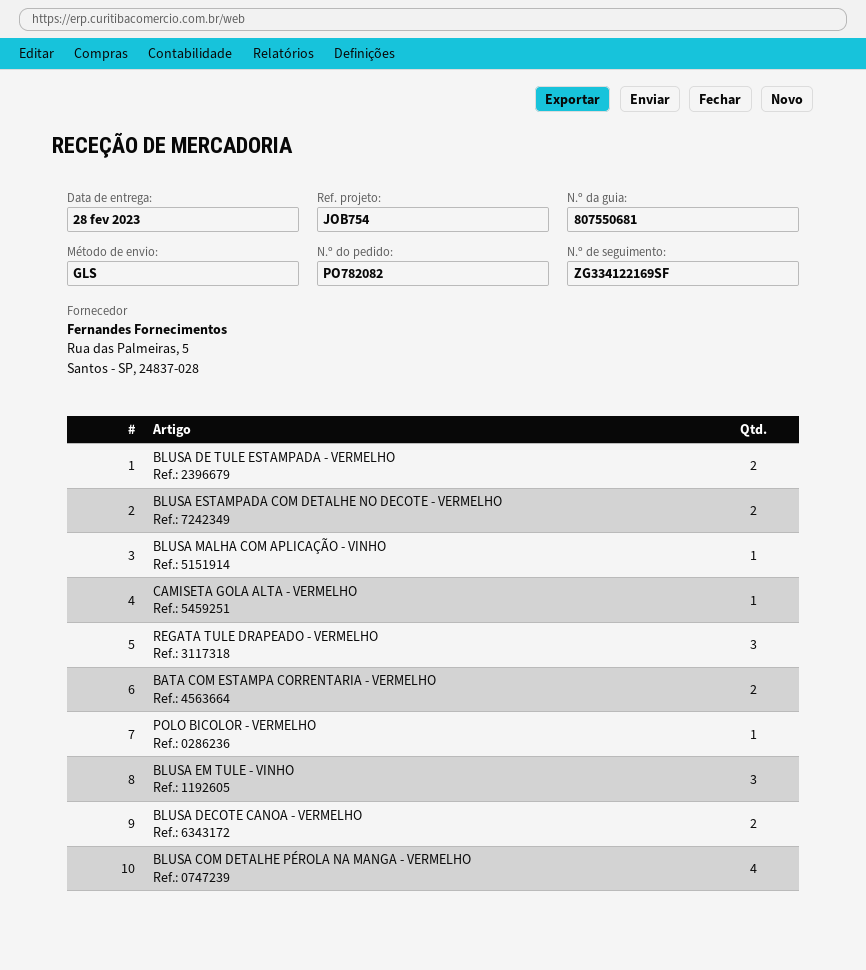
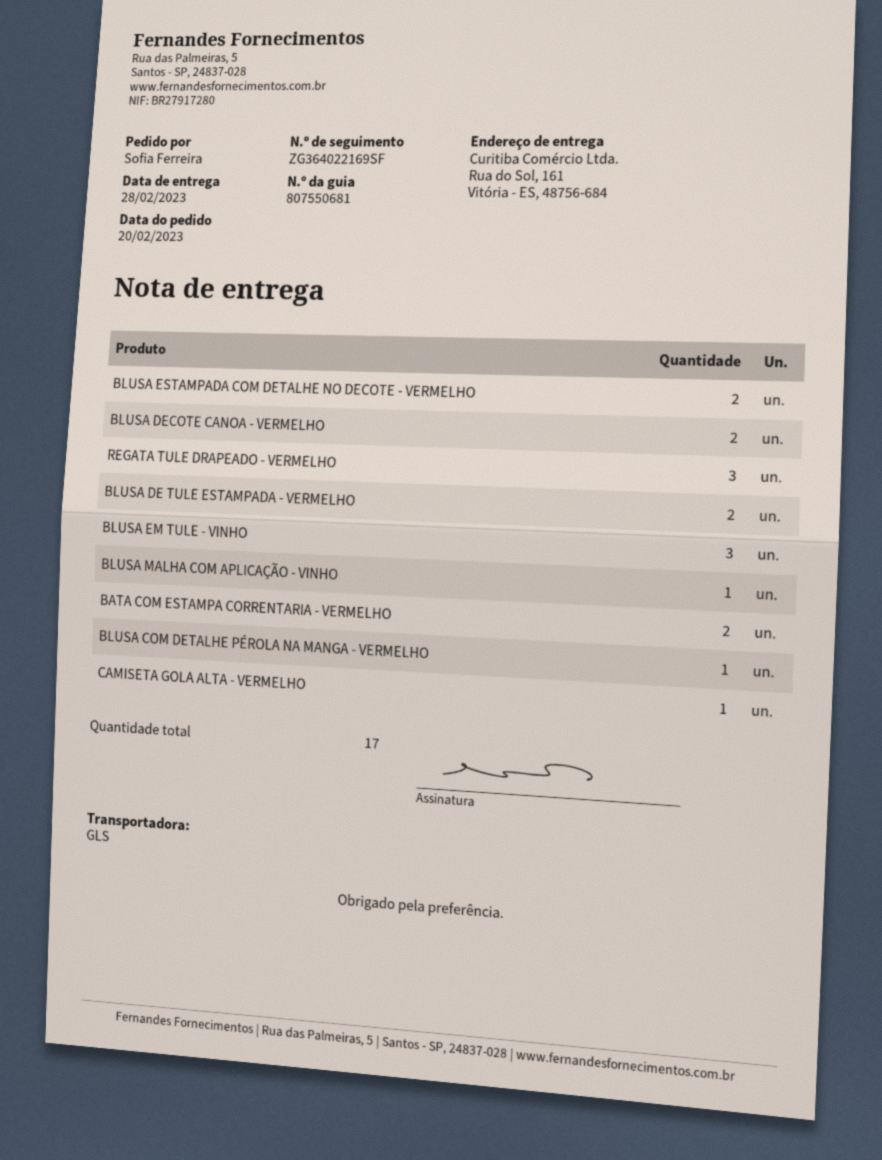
tracking number: ZG334122169SF -> ZG364022169SF
POLO BICOLOR - VERMELHO: 1 -> none
BLUSA COM DETALHE PÉROLA NA MANGA - VERMELHO: 4 -> 1

